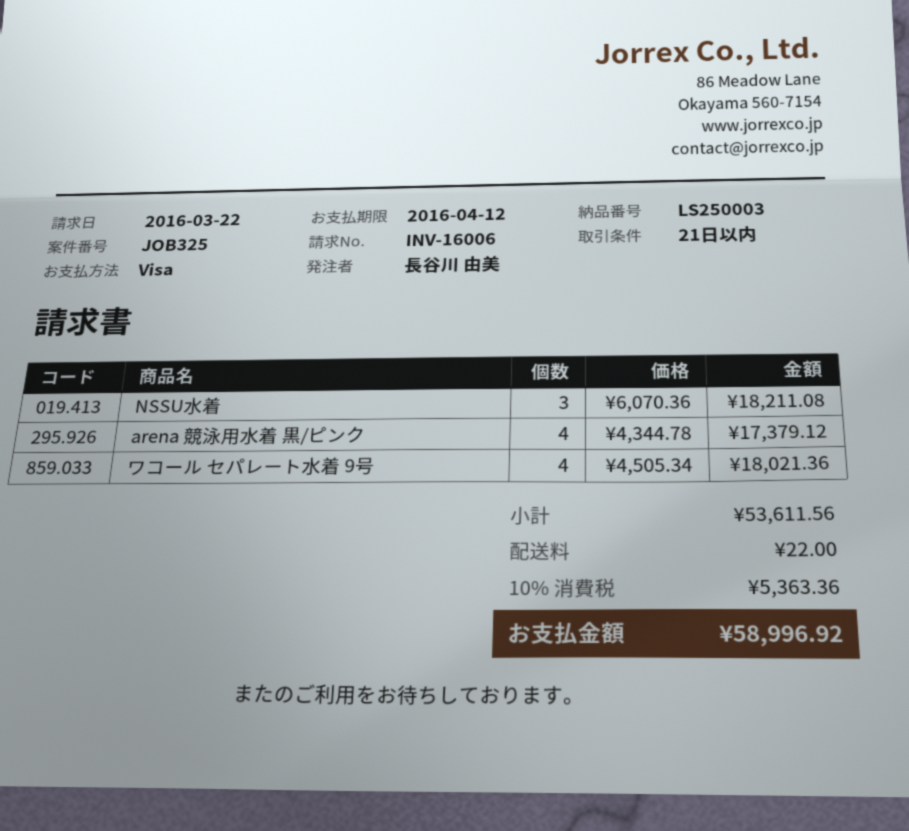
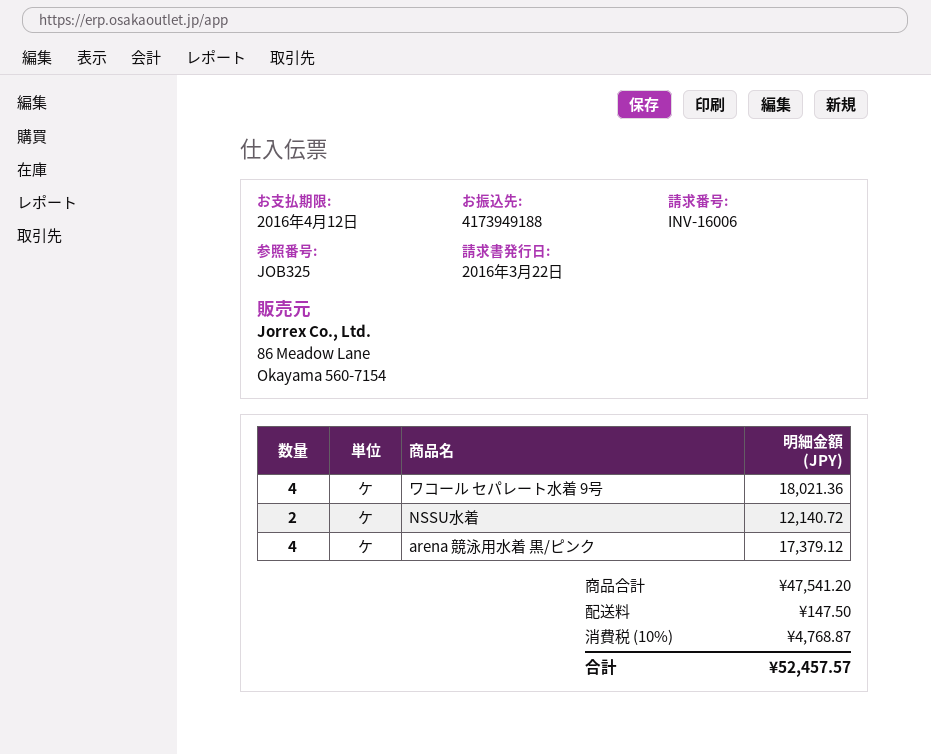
NSSU水着: 3 for 18211.08 -> 2 for 12140.72
subtotal: 53611.56 -> 47541.20
shipping: 22.00 -> 147.50
tax: 10% = 5363.36 -> 10% = 4768.87
total: 58996.92 -> 52457.57

